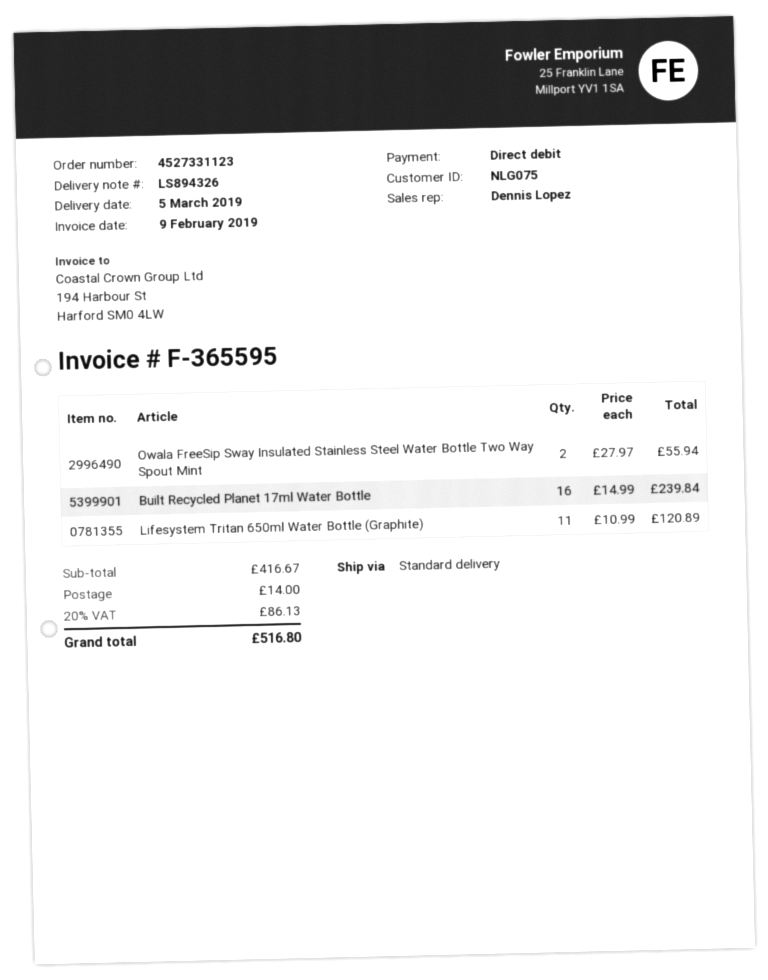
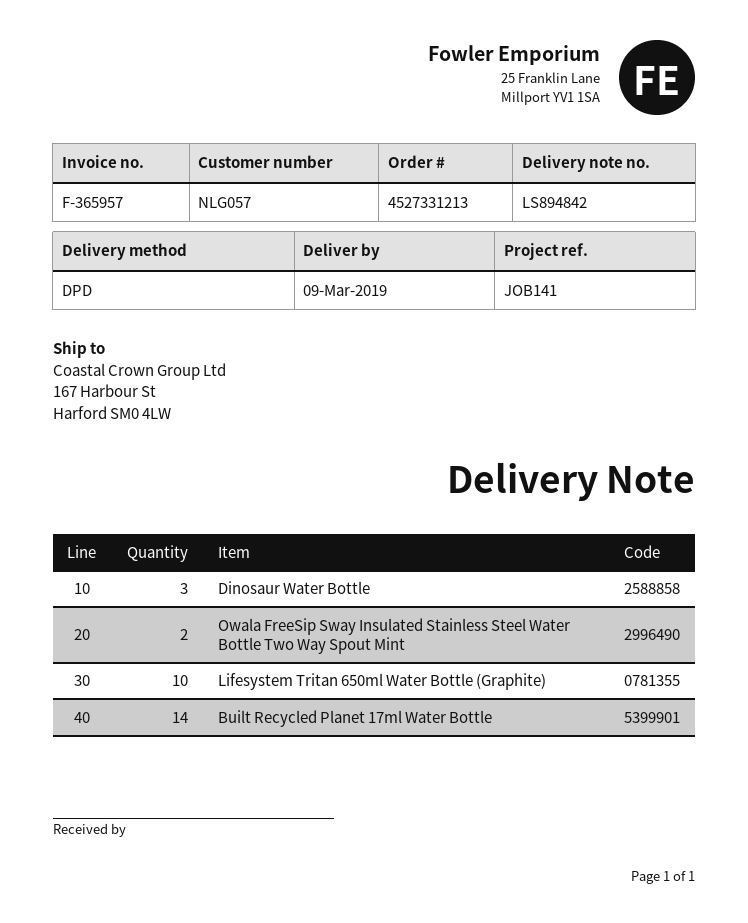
order number: 4527331123 -> 4527331213
delivery note number: LS894326 -> LS894842
delivery date: 2019-03-05 -> 2019-03-09
invoice number: F-365595 -> F-365957
customer number: NLG075 -> NLG057
shipping method: standard -> DPD
Built Recycled Planet 17ml Water Bottle: 16 -> 14
Lifesystem Tritan 650ml Water Bottle (Graphite): 11 -> 10
Dinosaur Water Bottle: none -> 3

